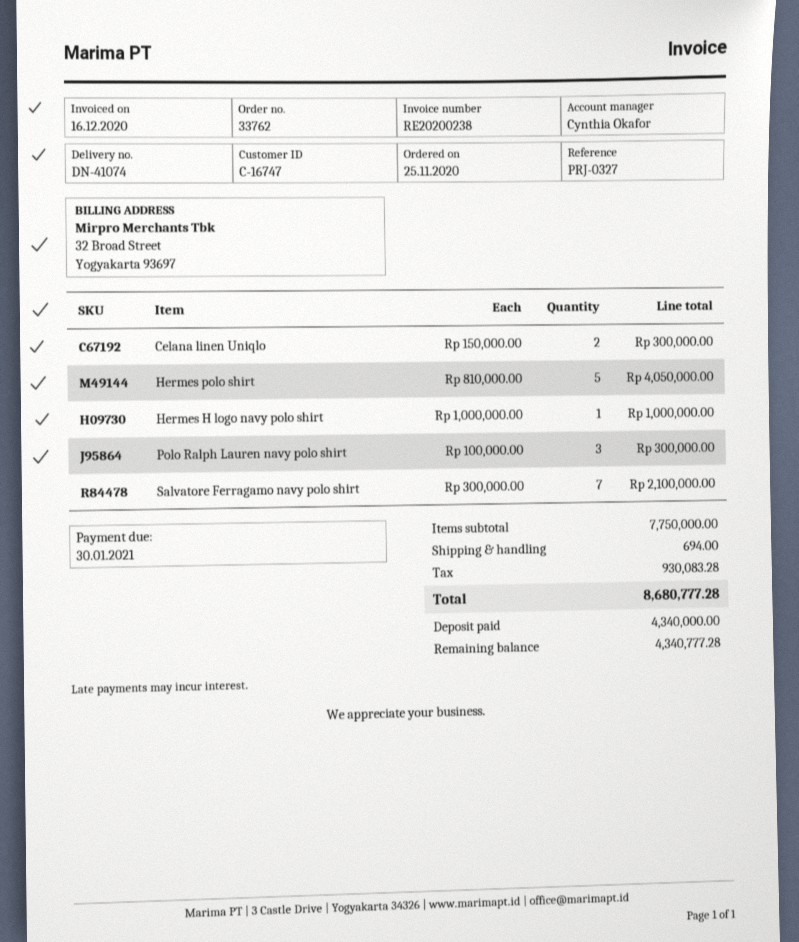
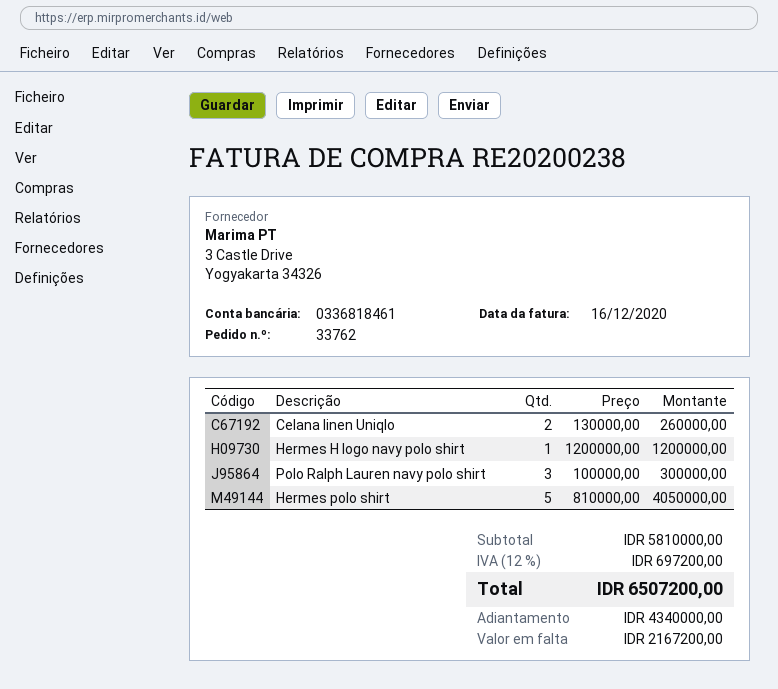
Celana linen Uniqlo: 2 x 150000.00 = 300000.00 -> 2 x 130000.00 = 260000.00
Hermes H logo navy polo shirt: 1 x 1000000.00 = 1000000.00 -> 1 x 1200000.00 = 1200000.00
Salvatore Ferragamo navy polo shirt: 7 x 300000.00 = 2100000.00 -> none
subtotal: 7750000.00 -> 5810000.00
shipping: 694.00 -> none
tax: 930083.28 -> 697200.00
total: 8680777.28 -> 6507200.00
balance: 4340777.28 -> 2167200.00

